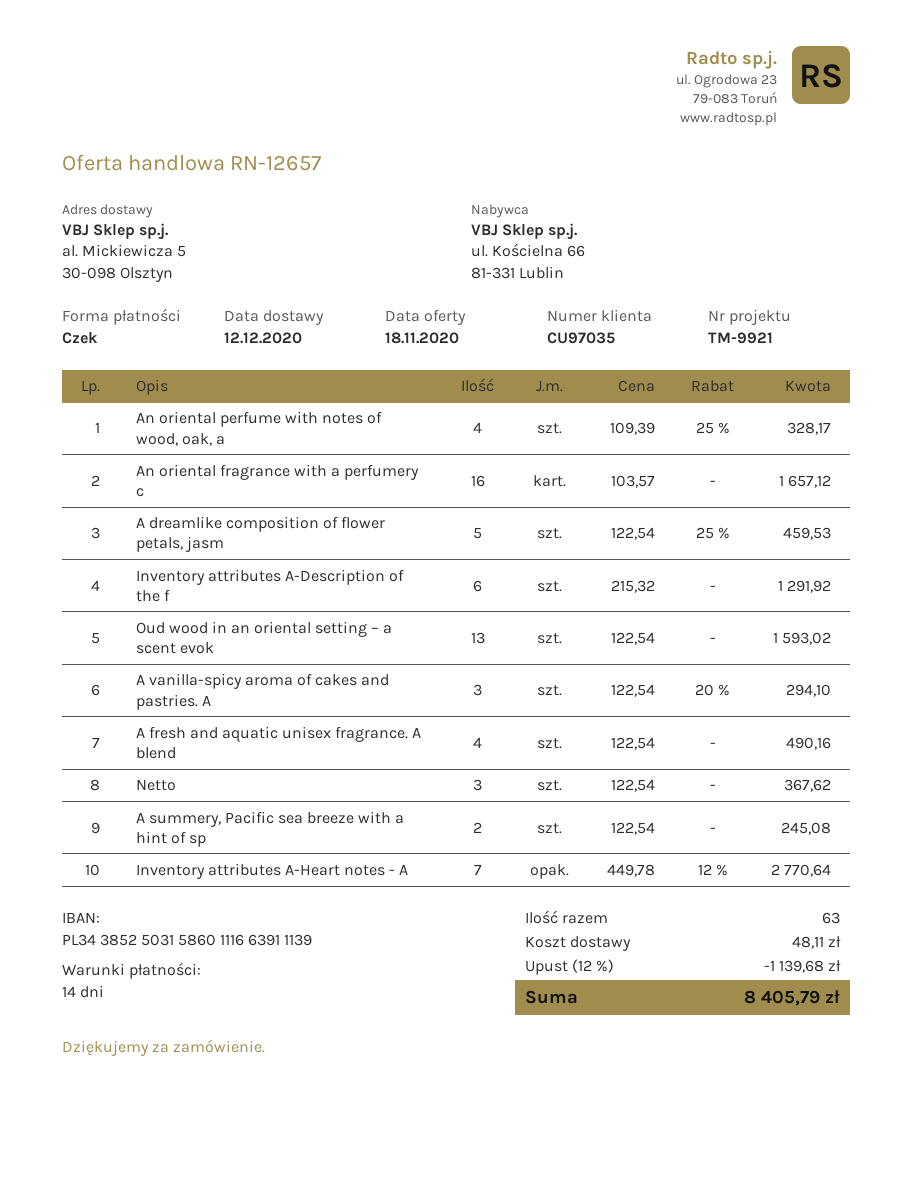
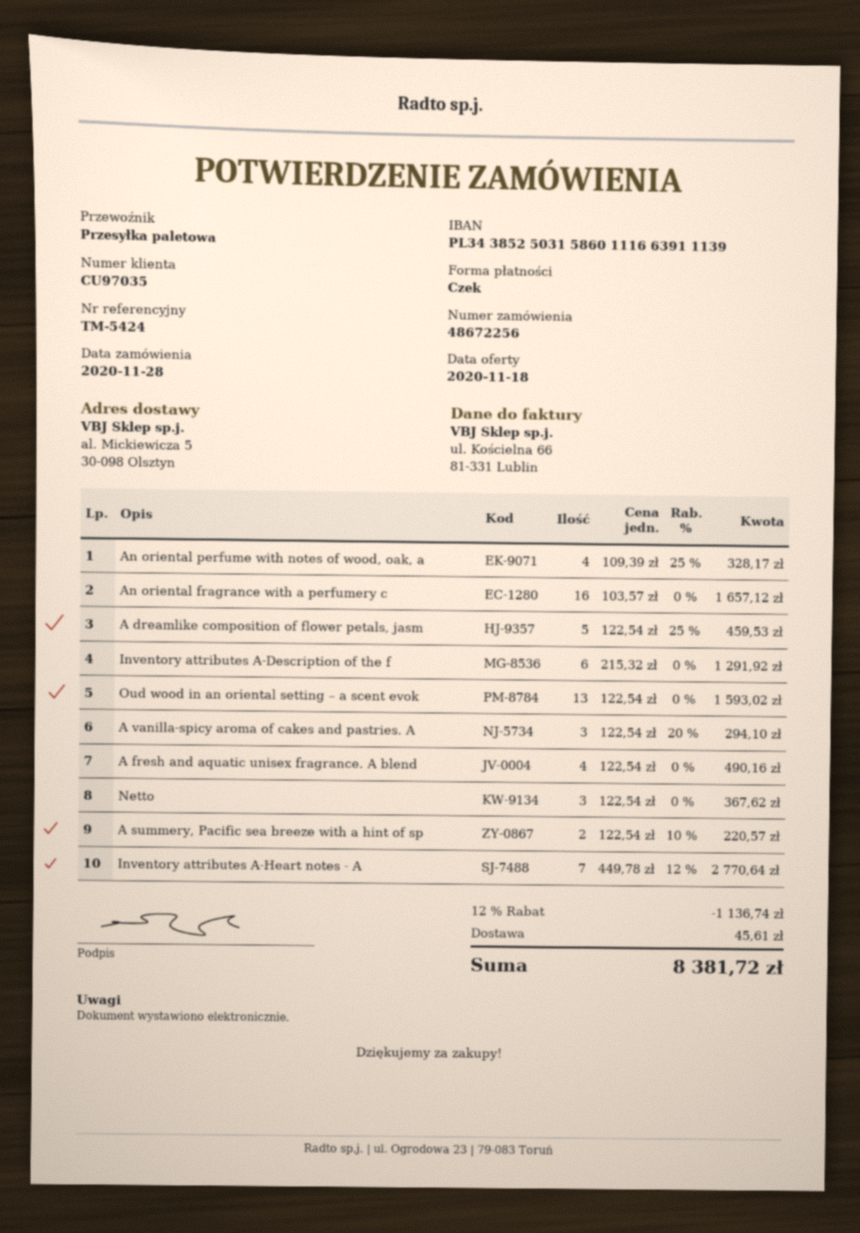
reference: TM-9921 -> TM-5424
A summery, Pacific sea breeze with a hint of sp: 2 x 122.54 = 245.08 -> 2 x 122.54 - 10% = 220.57
discount: 12% = 1139.68 -> 12% = 1136.74
shipping: 48.11 -> 45.61
total: 8405.79 -> 8381.72

